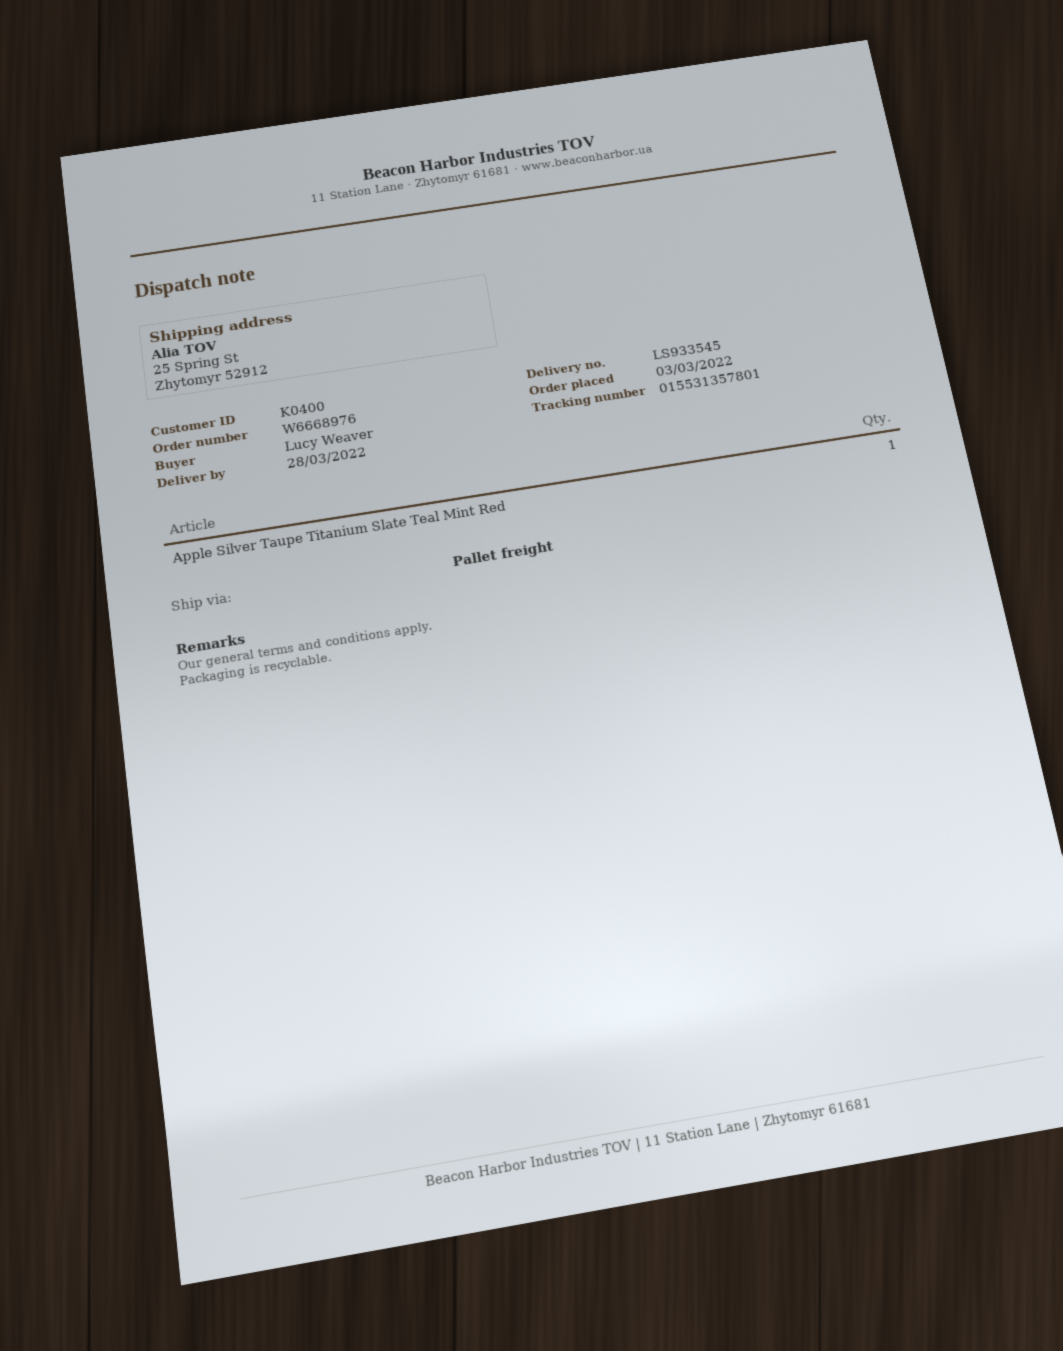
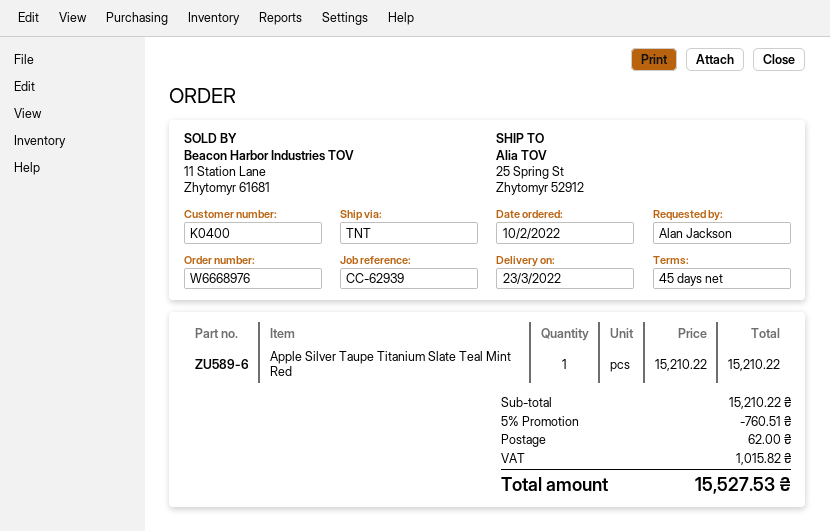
order date: 2022-03-03 -> 2022-02-10
delivery date: 2022-03-28 -> 2022-03-23
ordered by: Lucy Weaver -> Alan Jackson
shipping method: pallet freight -> TNT

